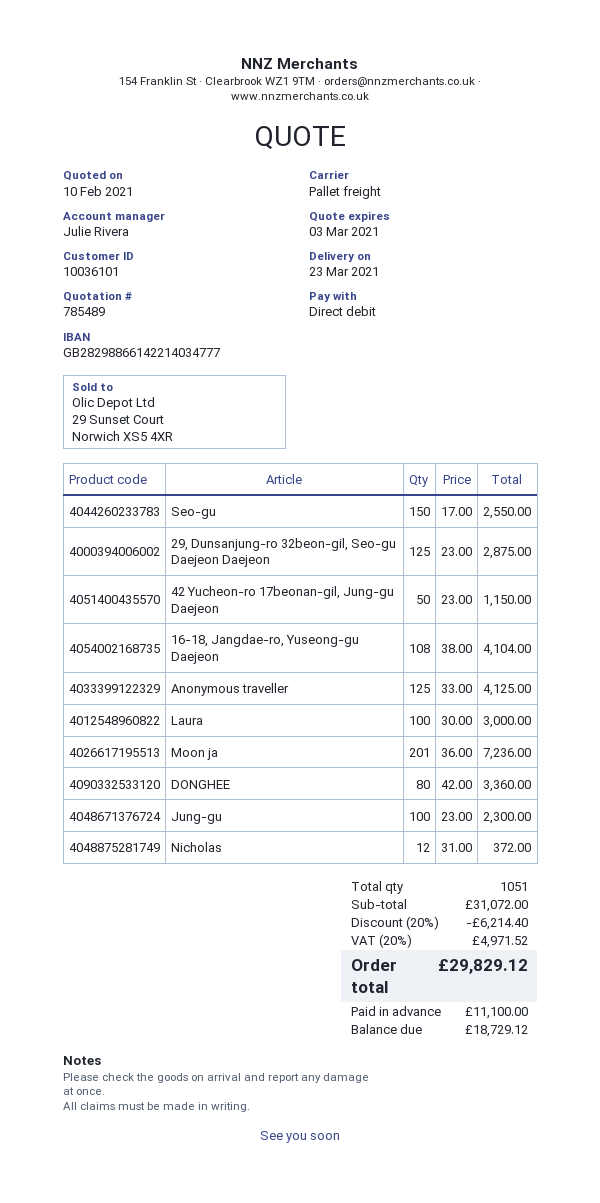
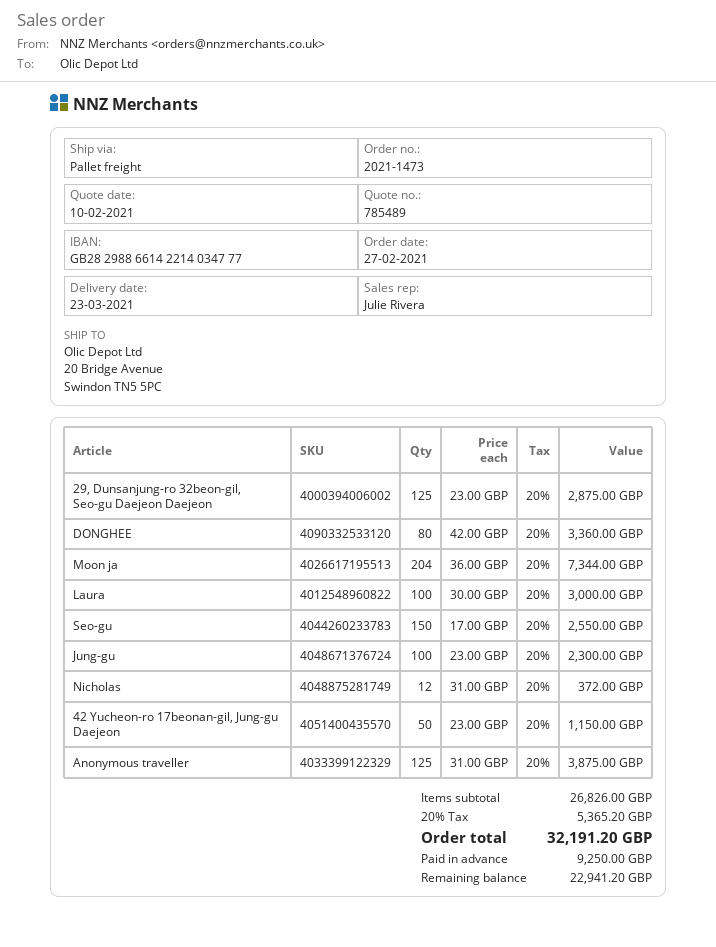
16-18, Jangdae-ro, Yuseong-gu Daejeon: 108 x 38.00 = 4104.00 -> none
Anonymous traveller: 125 x 33.00 = 4125.00 -> 125 x 31.00 = 3875.00
Moon ja: 201 x 36.00 = 7236.00 -> 204 x 36.00 = 7344.00
subtotal: 31072.00 -> 26826.00
discount: 20% = 6214.40 -> none
tax: 20% = 4971.52 -> 20% = 5365.20
total: 29829.12 -> 32191.20
deposit: 11100.00 -> 9250.00
balance: 18729.12 -> 22941.20

